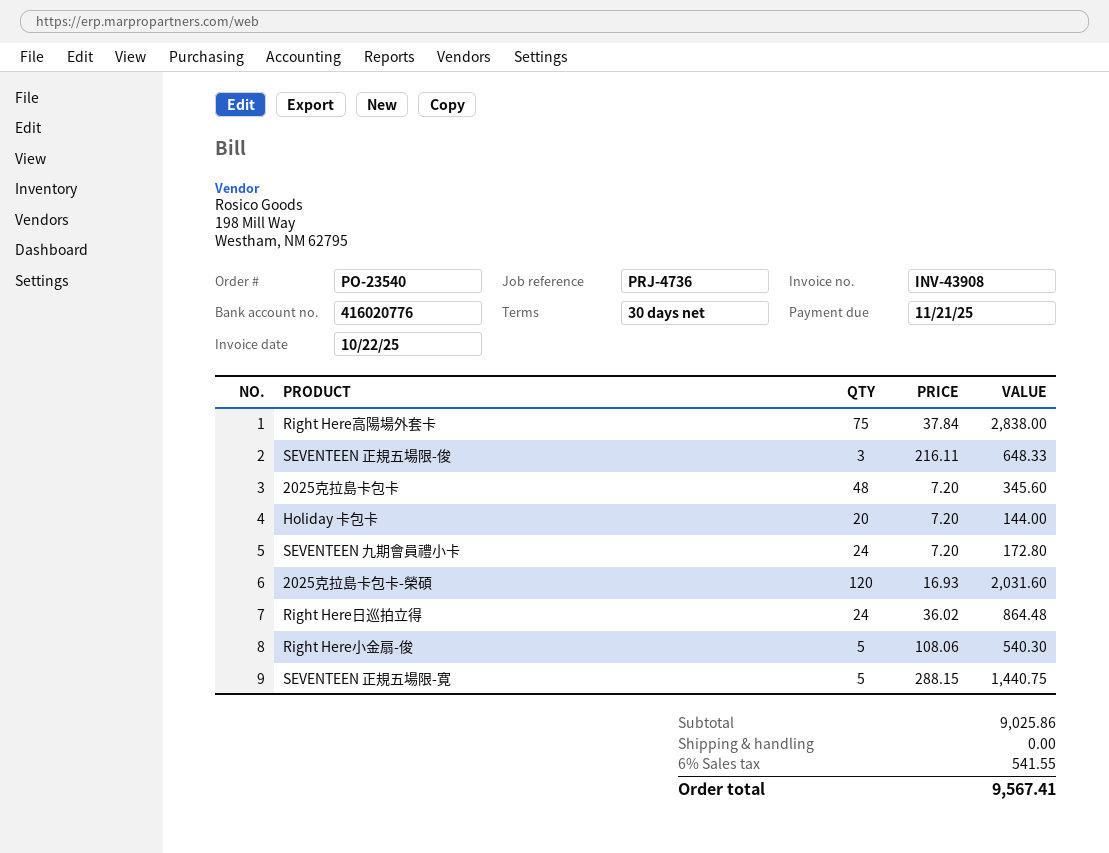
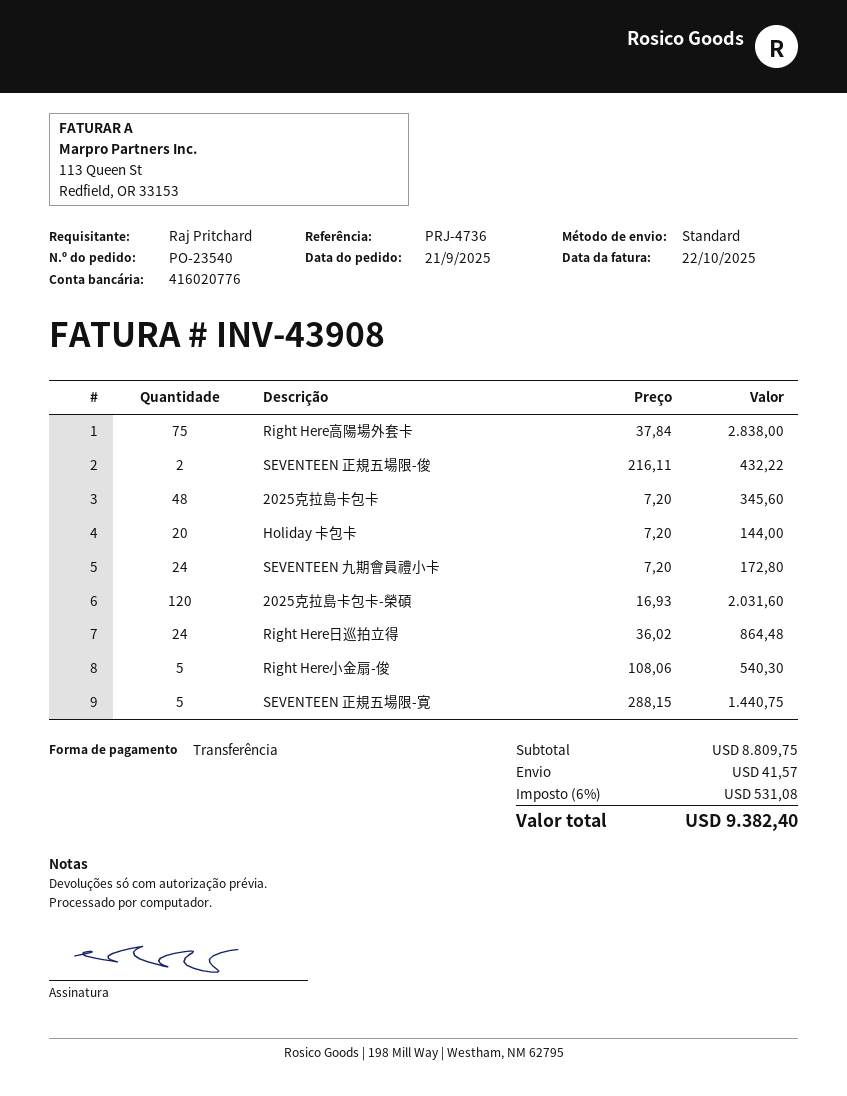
SEVENTEEN 正規五場限-俊: 3 x 216.11 = 648.33 -> 2 x 216.11 = 432.22
subtotal: 9025.86 -> 8809.75
shipping: 0.00 -> 41.57
tax: 6% = 541.55 -> 6% = 531.08
total: 9567.41 -> 9382.40

